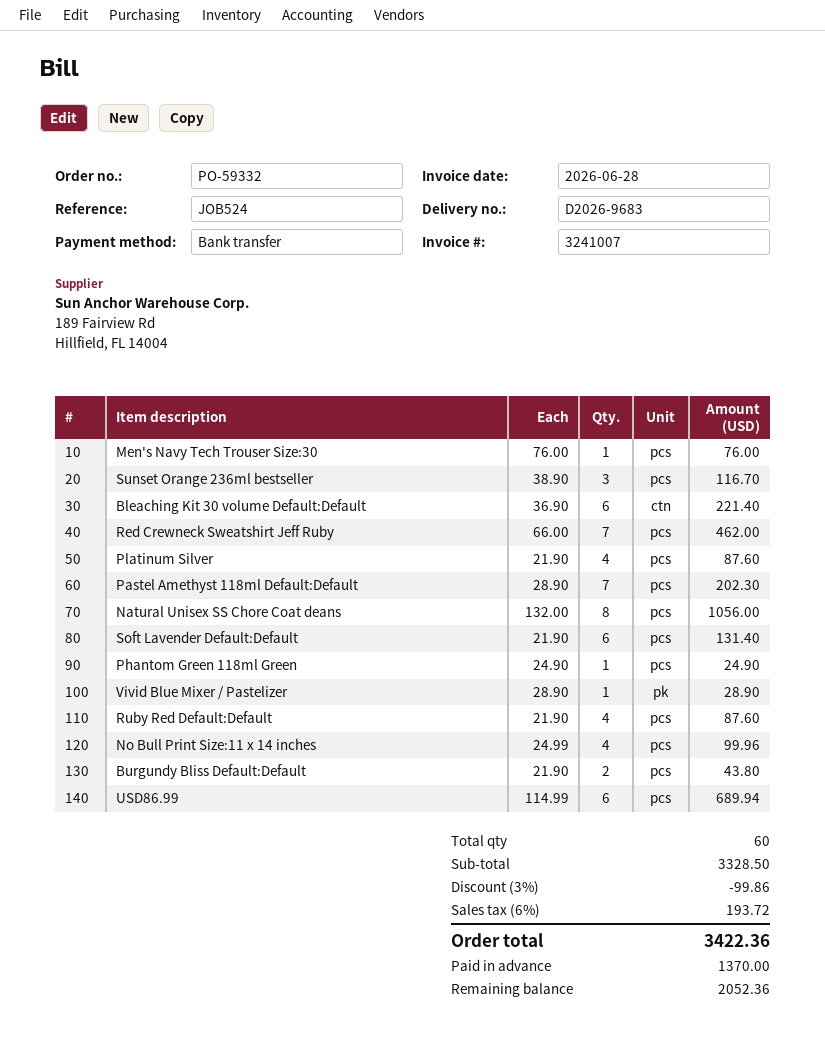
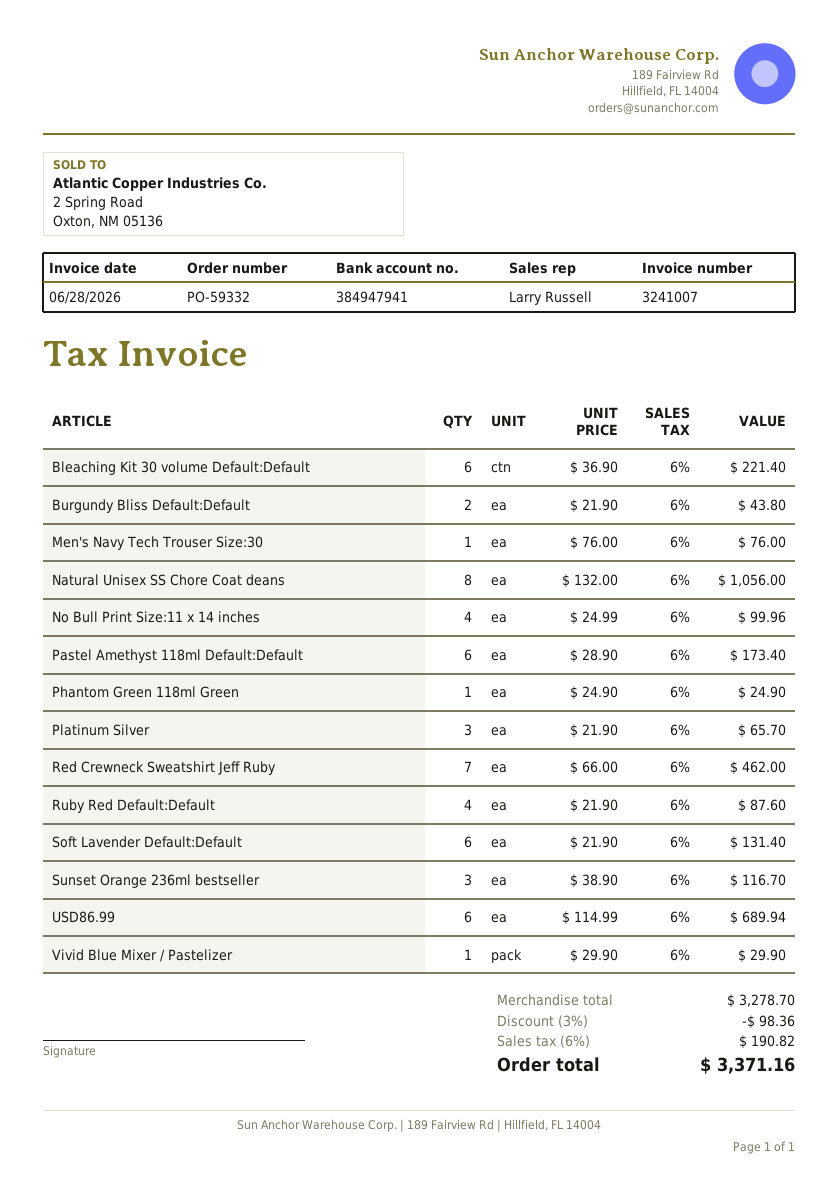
Platinum Silver: 4 x 21.90 = 87.60 -> 3 x 21.90 = 65.70
Pastel Amethyst 118ml Default:Default: 7 x 28.90 = 202.30 -> 6 x 28.90 = 173.40
Vivid Blue Mixer / Pastelizer: 1 x 28.90 = 28.90 -> 1 x 29.90 = 29.90
subtotal: 3328.50 -> 3278.70
discount: 3% = 99.86 -> 3% = 98.36
tax: 6% = 193.72 -> 6% = 190.82
total: 3422.36 -> 3371.16

